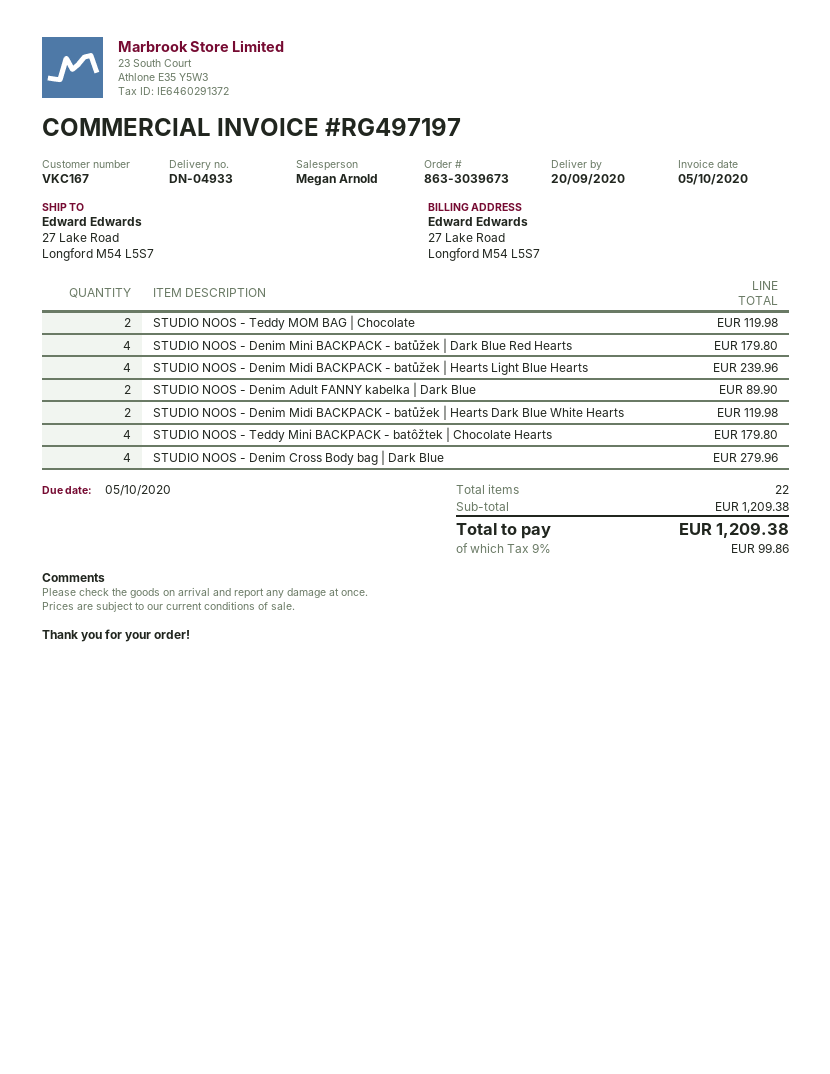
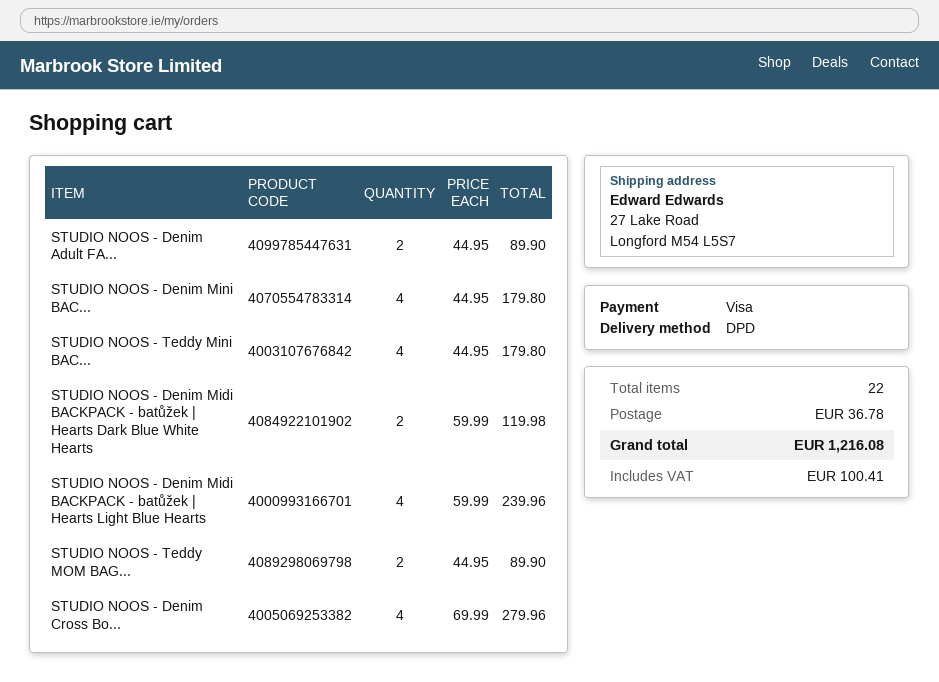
STUDIO NOOS - Teddy MOM BAG | Chocolate: 2 for 119.98 -> 2 for 89.90
shipping: none -> 36.78
tax: 99.86 -> 100.41
total: 1209.38 -> 1216.08

